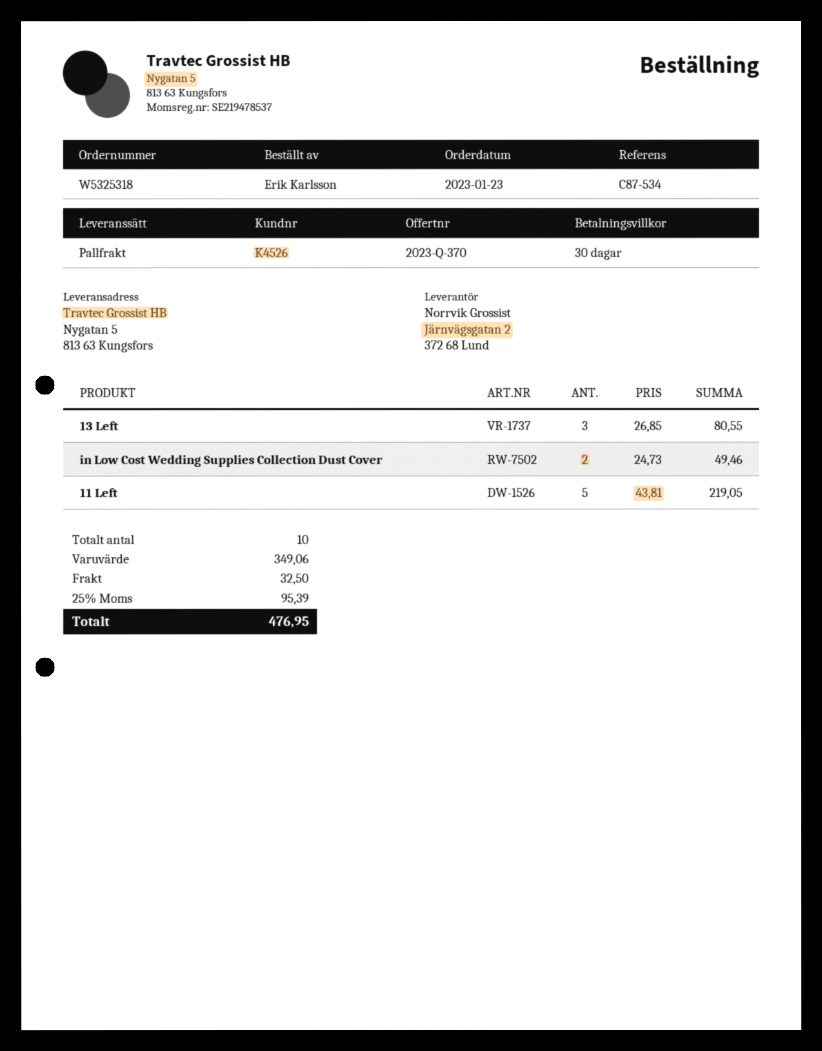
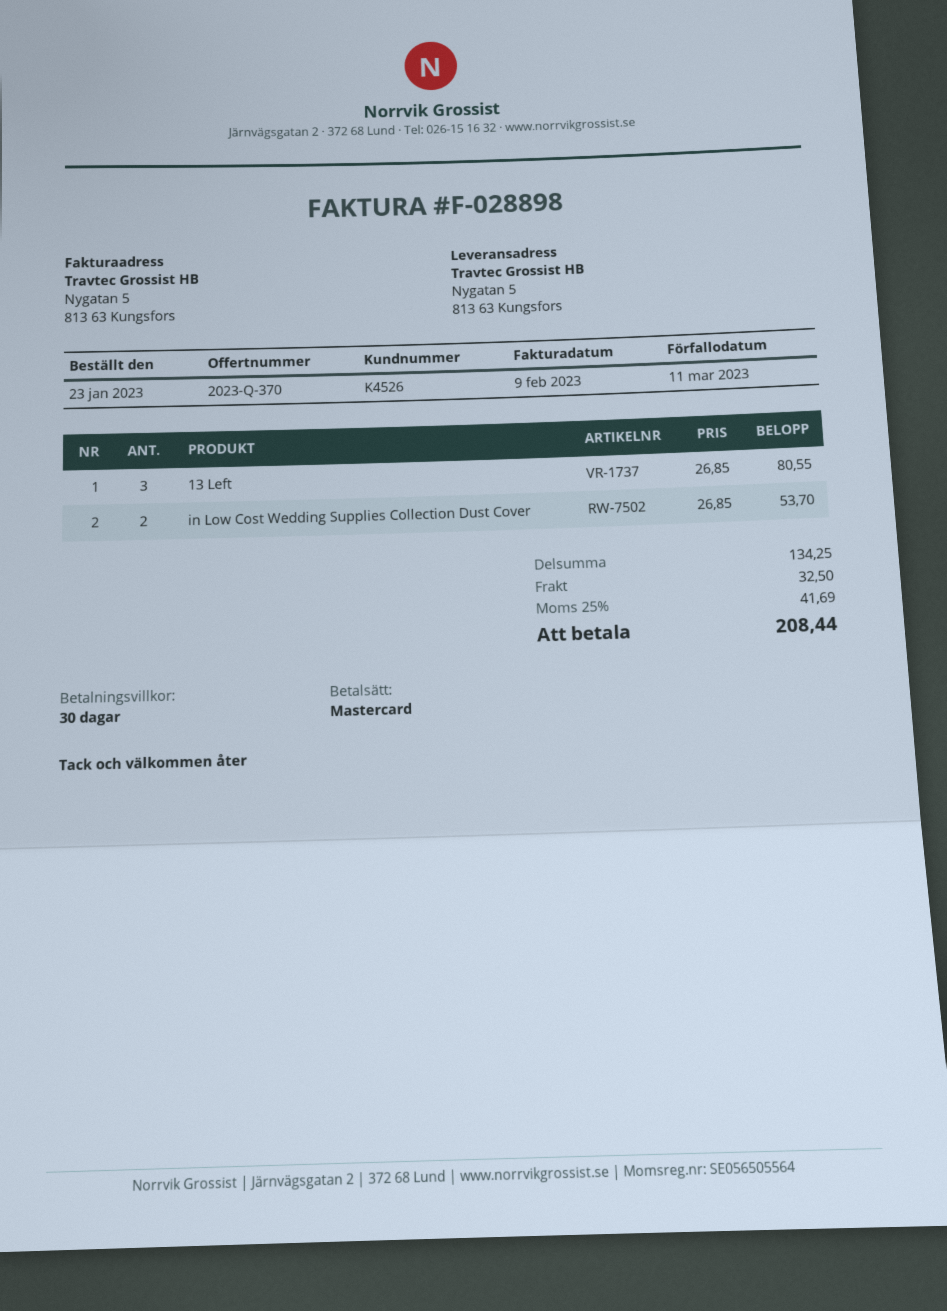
in Low Cost Wedding Supplies Collection Dust Cover: 2 x 24.73 = 49.46 -> 2 x 26.85 = 53.70
11 Left: 5 x 43.81 = 219.05 -> none
subtotal: 349.06 -> 134.25
tax: 25% = 95.39 -> 25% = 41.69
total: 476.95 -> 208.44

